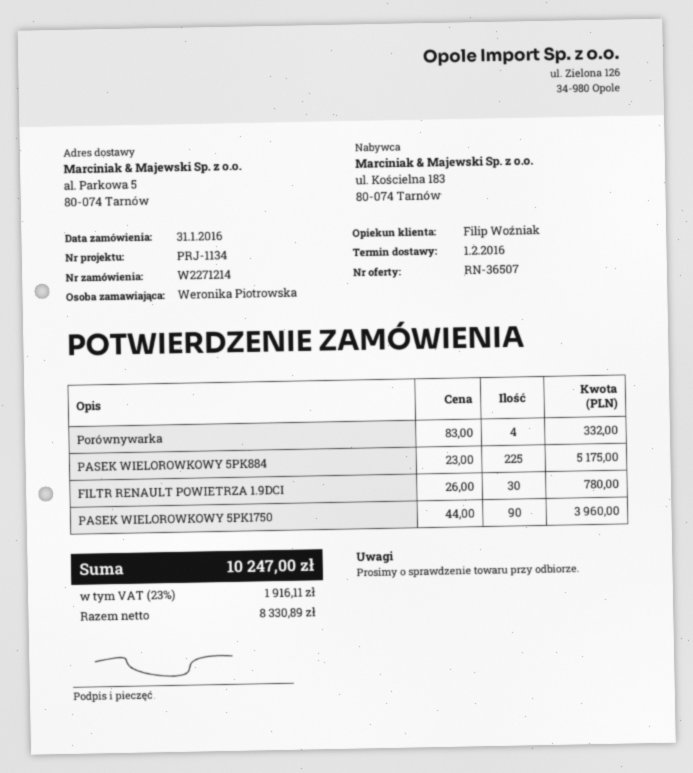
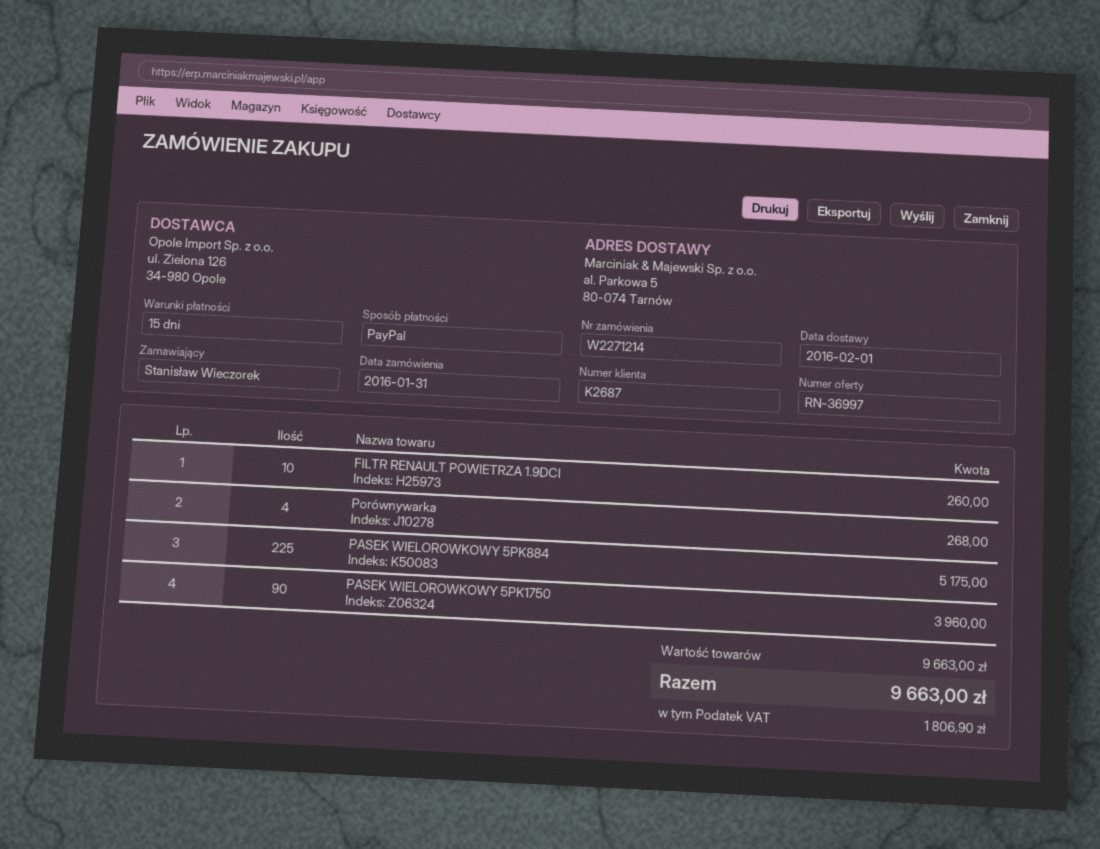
quote number: RN-36507 -> RN-36997
ordered by: Weronika Piotrowska -> Stanisław Wieczorek
Porównywarka: 4 for 332.00 -> 4 for 268.00
FILTR RENAULT POWIETRZA 1.9DCI: 30 for 780.00 -> 10 for 260.00
tax: 1916.11 -> 1806.90
total: 10247.00 -> 9663.00

